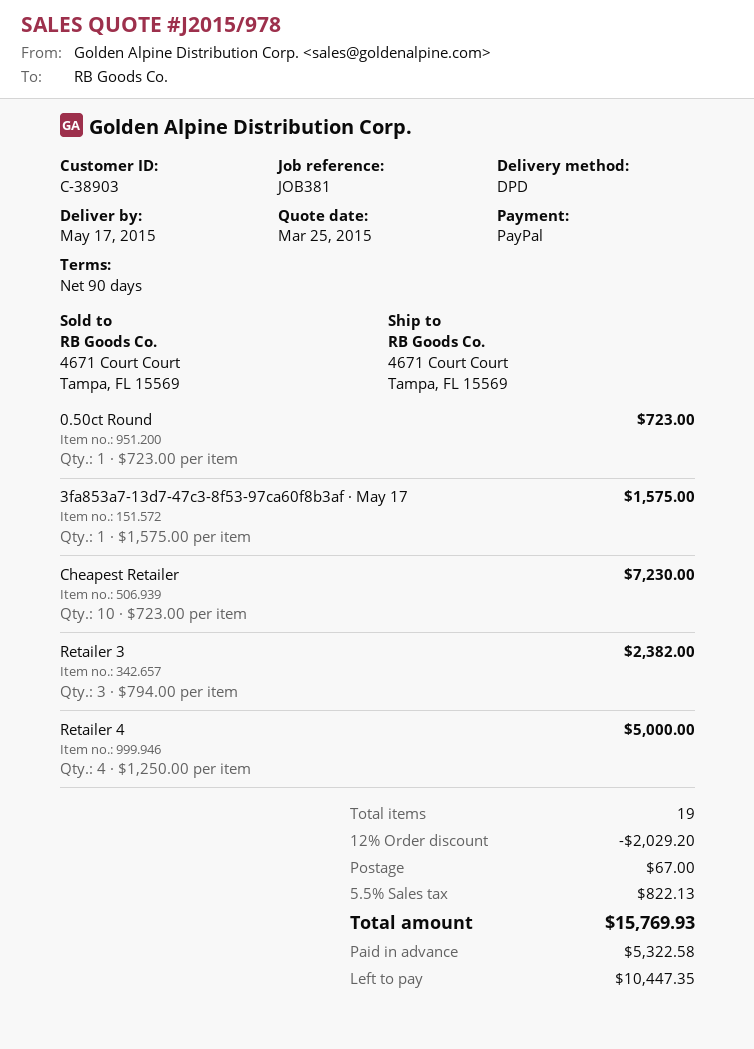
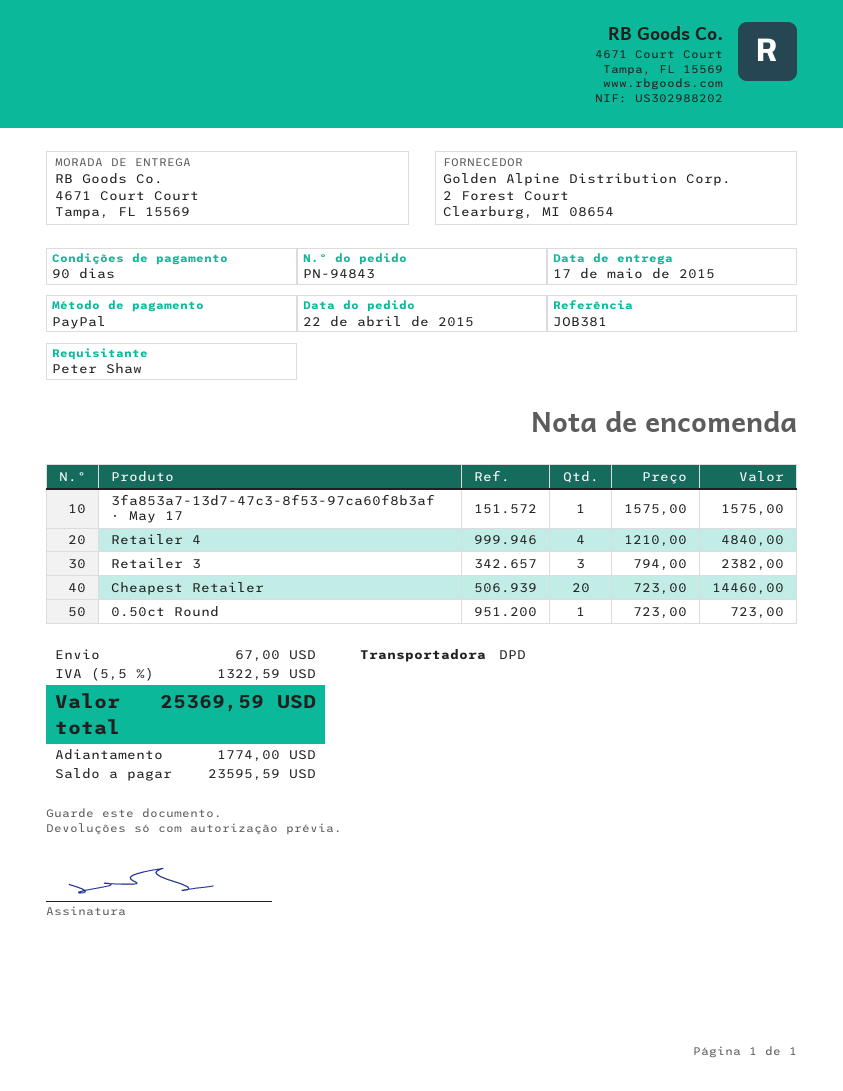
Cheapest Retailer: 10 x 723.00 = 7230.00 -> 20 x 723.00 = 14460.00
Retailer 4: 4 x 1250.00 = 5000.00 -> 4 x 1210.00 = 4840.00
discount: 12% = 2029.20 -> none
tax: 5.5% = 822.13 -> 5.5% = 1322.59
total: 15769.93 -> 25369.59
deposit: 5322.58 -> 1774.00
balance: 10447.35 -> 23595.59

